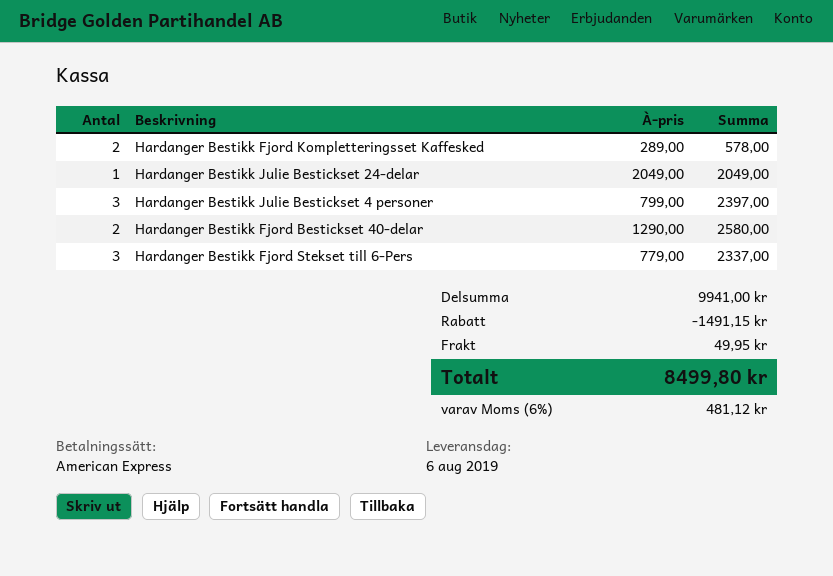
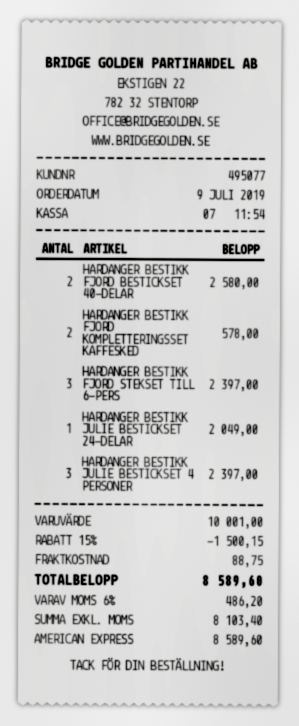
Hardanger Bestikk Fjord Stekset till 6-Pers: 3 for 2337.00 -> 3 for 2397.00
subtotal: 9941.00 -> 10001.00
discount: 1491.15 -> 1500.15
shipping: 49.95 -> 88.75
tax: 6% = 481.12 -> 6% = 486.20
total: 8499.80 -> 8589.60

